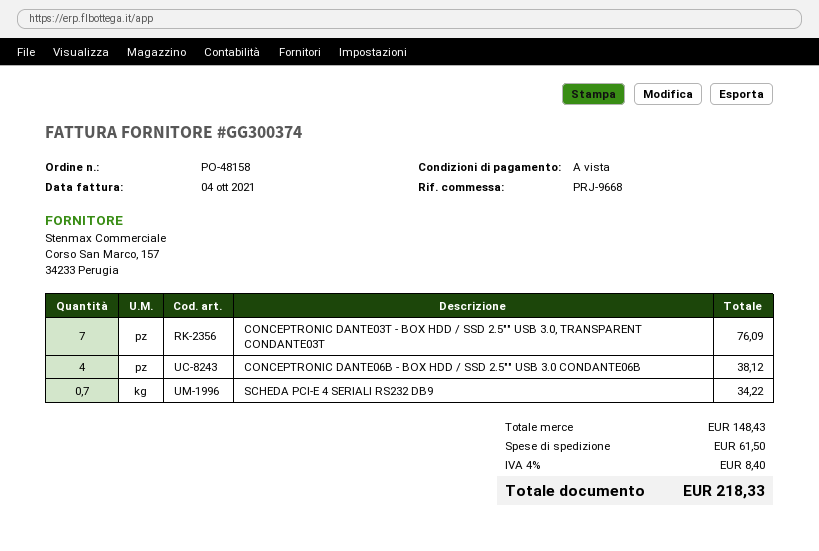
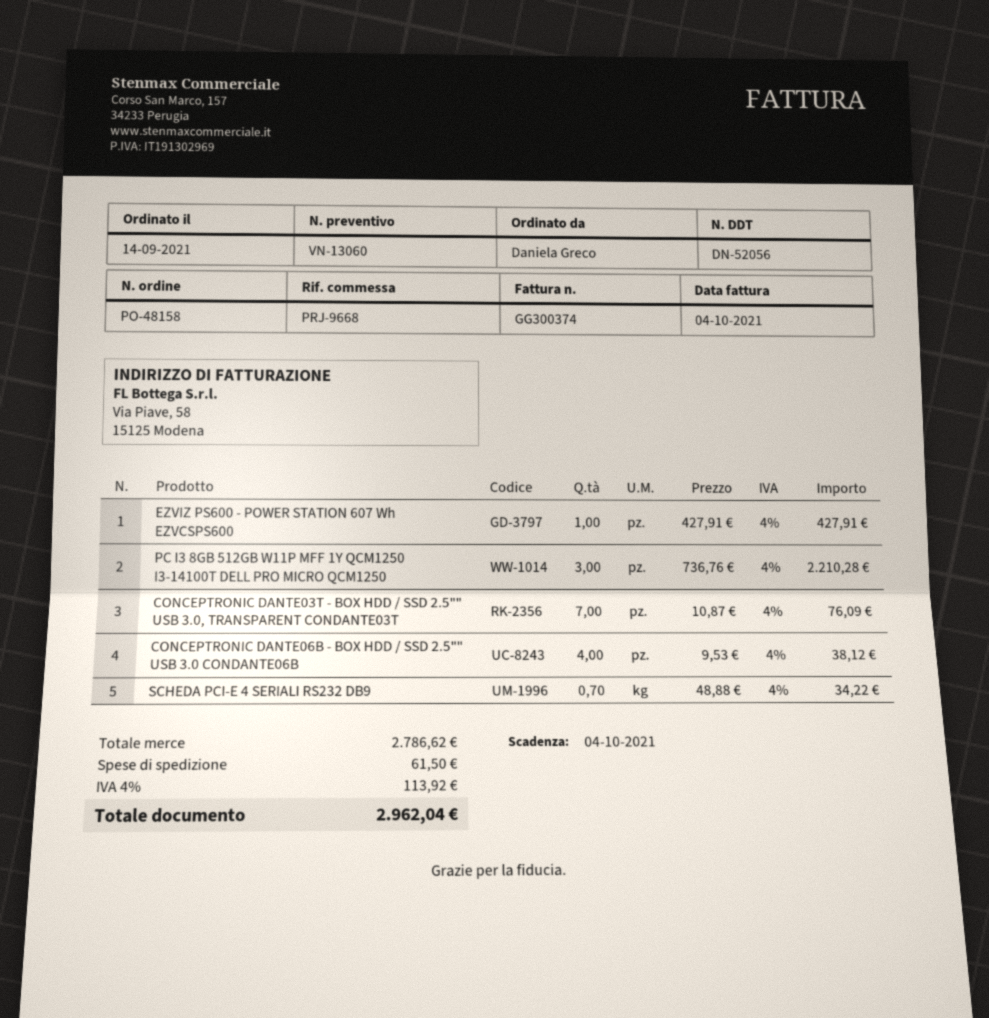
EZVIZ PS600 - POWER STATION 607 Wh EZVCSPS600: none -> 1 for 427.91
PC I3 8GB 512GB W11P MFF 1Y QCM1250 I3-14100T DELL PRO MICRO QCM1250: none -> 3 for 2210.28
subtotal: 148.43 -> 2786.62
tax: 4% = 8.40 -> 4% = 113.92
total: 218.33 -> 2962.04

